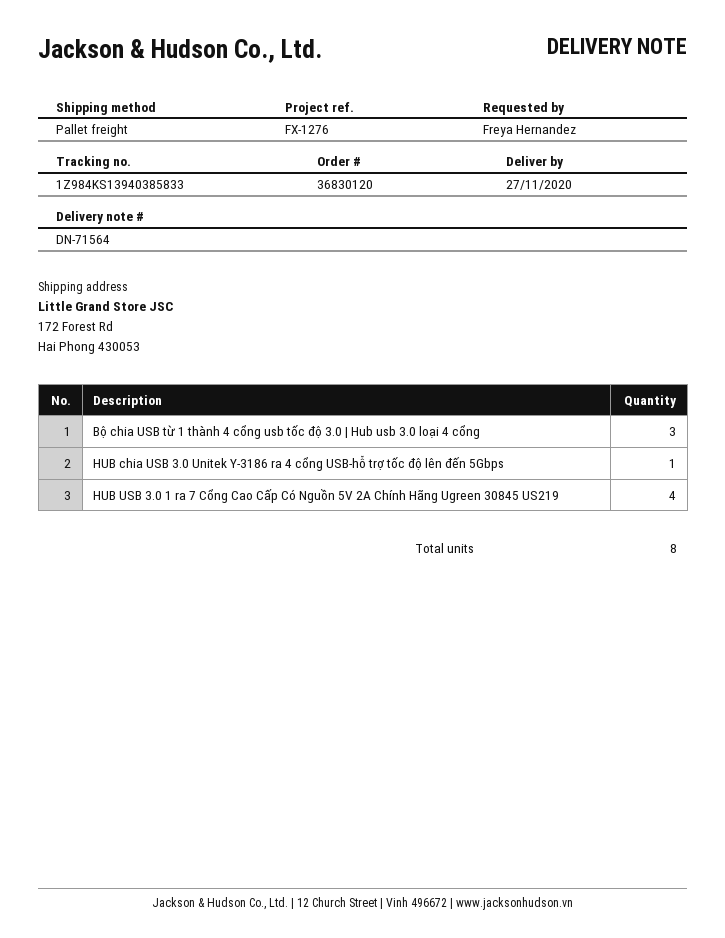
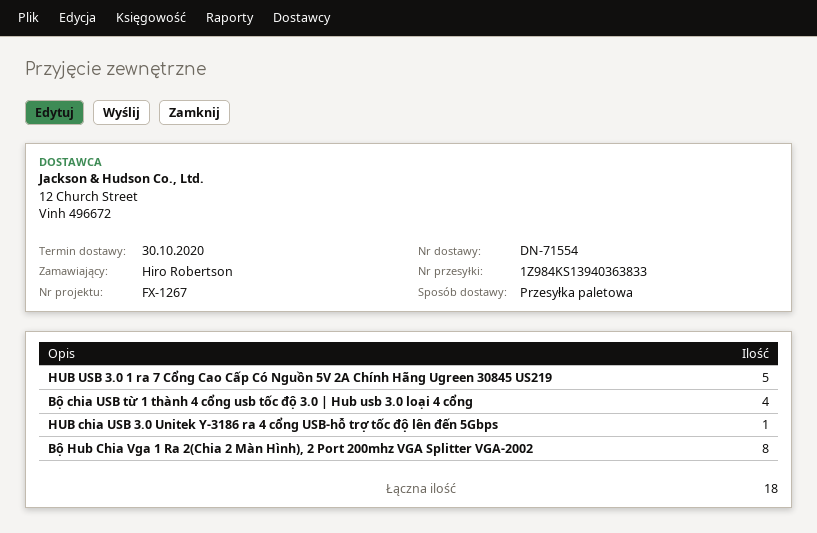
delivery note number: DN-71564 -> DN-71554
delivery date: 2020-11-27 -> 2020-10-30
reference: FX-1276 -> FX-1267
ordered by: Freya Hernandez -> Hiro Robertson
tracking number: 1Z984KS13940385833 -> 1Z984KS13940363833
Bộ chia USB từ 1 thành 4 cổng usb tốc độ 3.0 | Hub usb 3.0 loại 4 cổng: 3 -> 4
HUB USB 3.0 1 ra 7 Cổng Cao Cấp Có Nguồn 5V 2A Chính Hãng Ugreen 30845 US219: 4 -> 5
Bộ Hub Chia Vga 1 Ra 2(Chia 2 Màn Hình), 2 Port 200mhz VGA Splitter VGA-2002: none -> 8
total quantity: 8 -> 18

